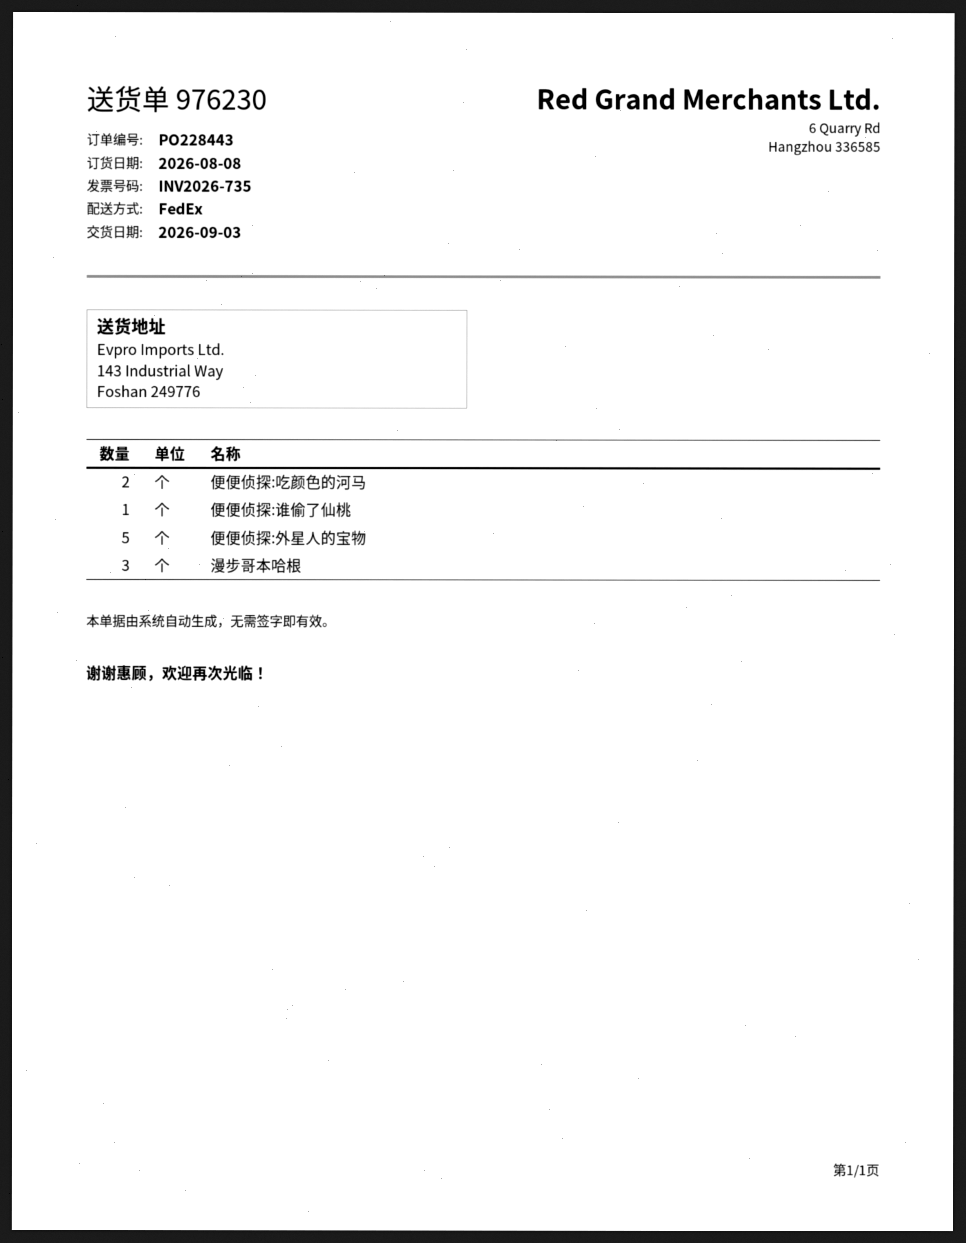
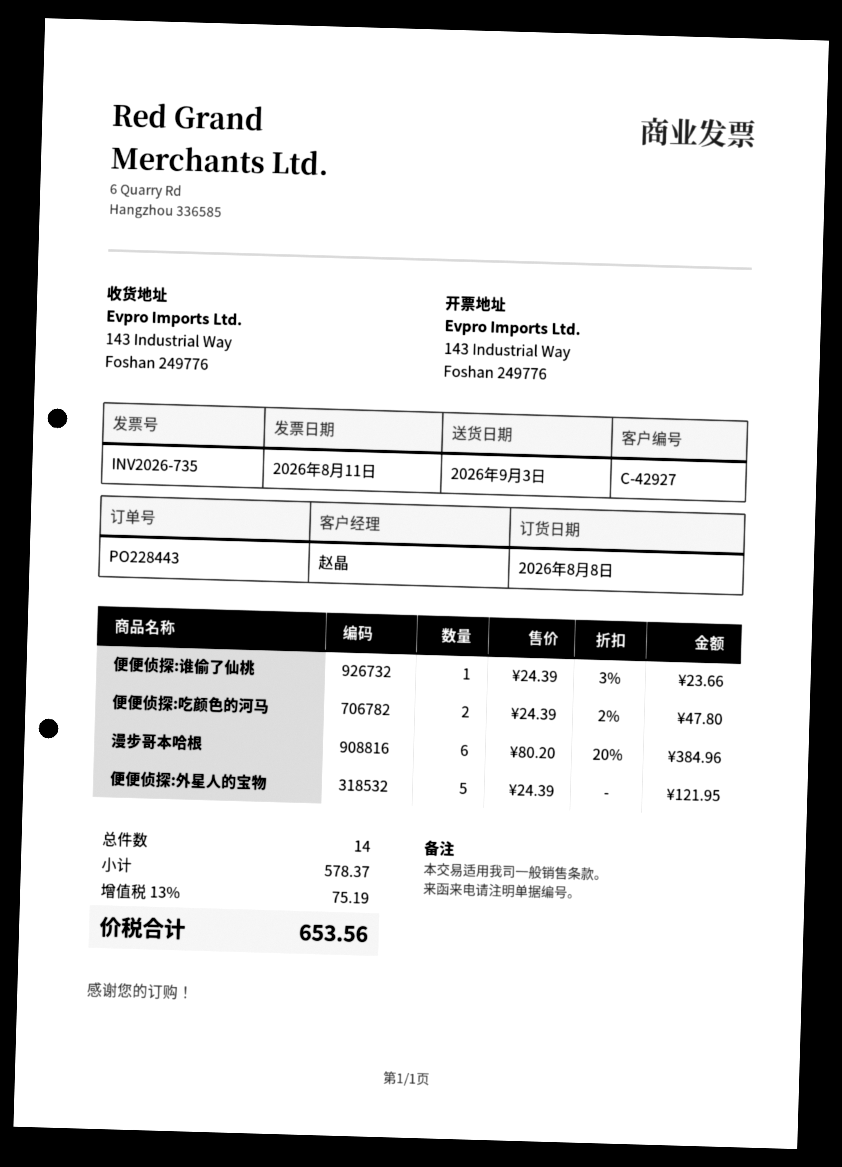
漫步哥本哈根: 3 -> 6

